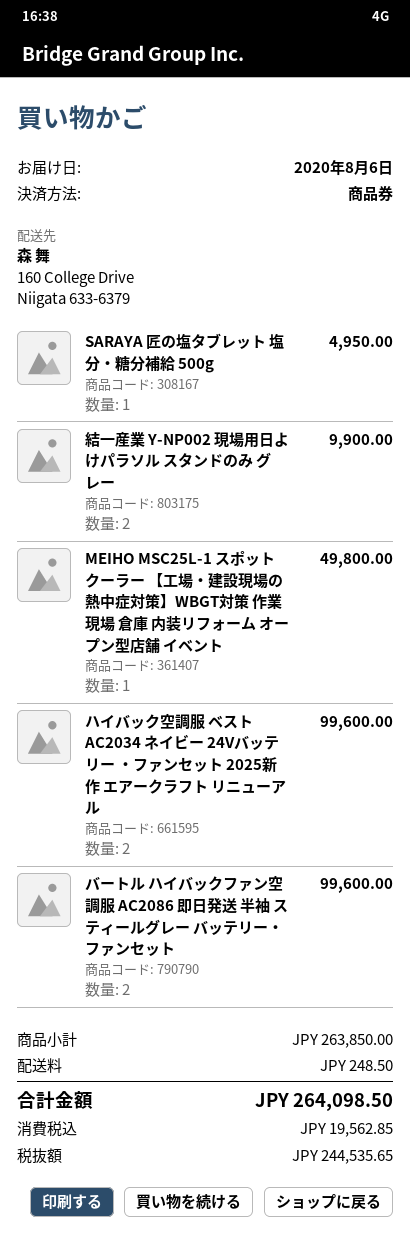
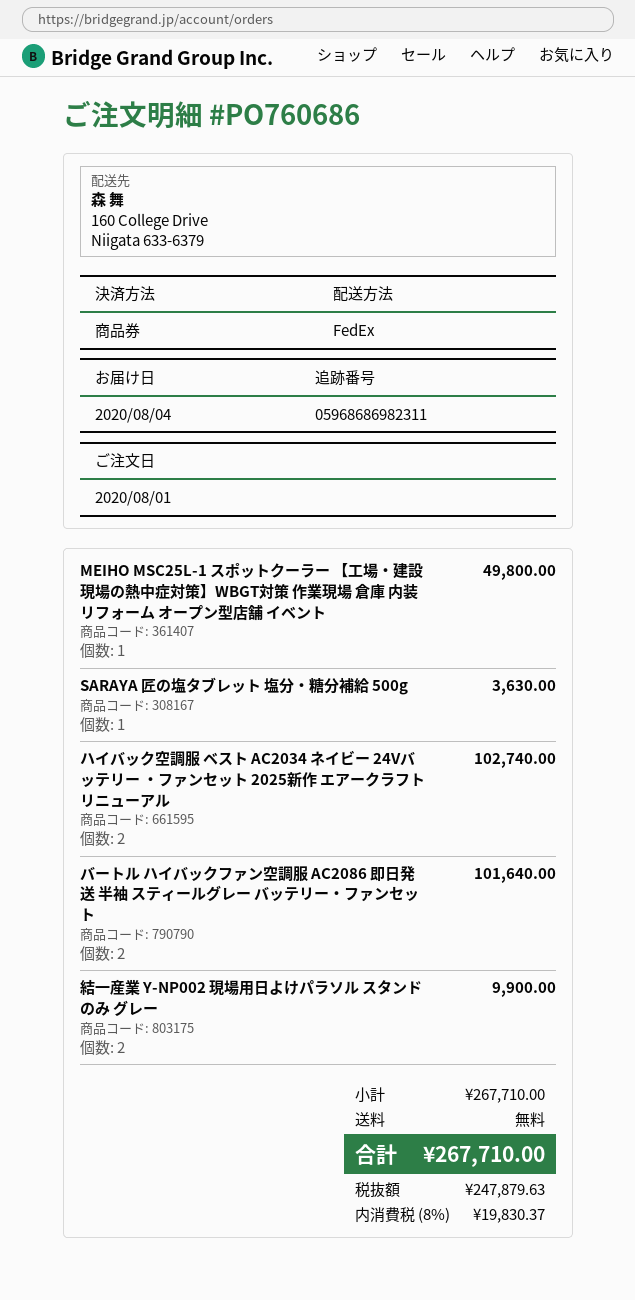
delivery date: 2020-08-06 -> 2020-08-04
SARAYA 匠の塩タブレット 塩分・糖分補給 500g: 1 for 4950.00 -> 1 for 3630.00
ハイバック空調服 ベスト AC2034 ネイビー 24Vバッテリー ・ファンセット 2025新作 エアークラフト リニューアル: 2 for 99600.00 -> 2 for 102740.00
バートル ハイバックファン空調服 AC2086 即日発送 半袖 スティールグレー バッテリー・ファンセット: 2 for 99600.00 -> 2 for 101640.00
subtotal: 263850.00 -> 267710.00
shipping: 248.50 -> 0.00
net: 244535.65 -> 247879.63
tax: 19562.85 -> 19830.37
total: 264098.50 -> 267710.00

